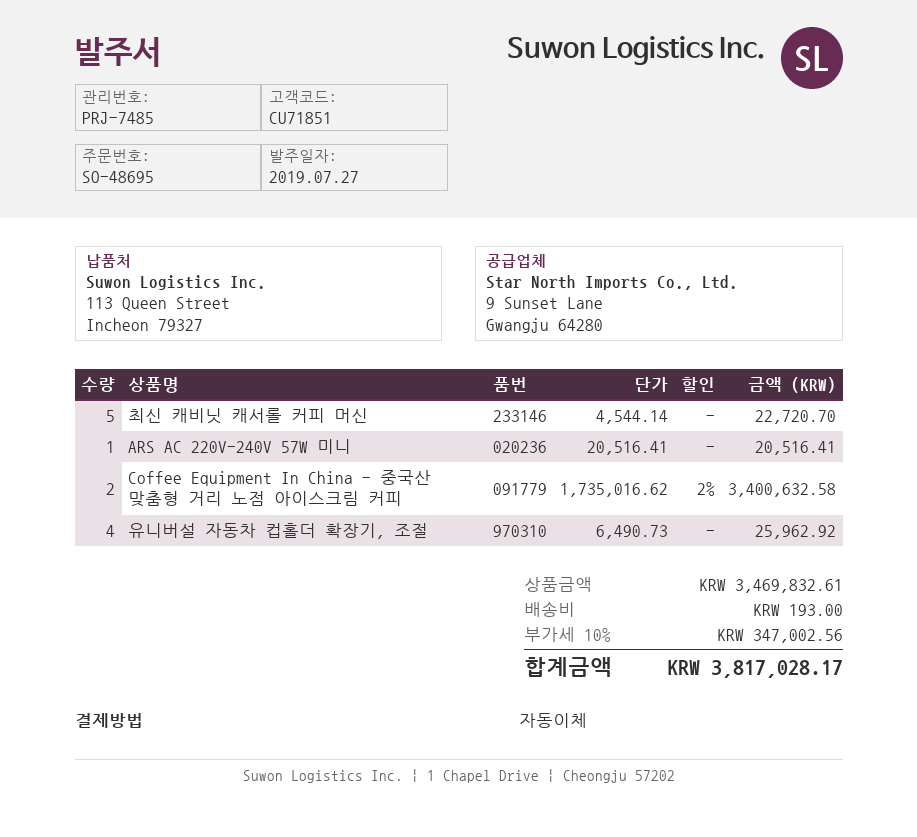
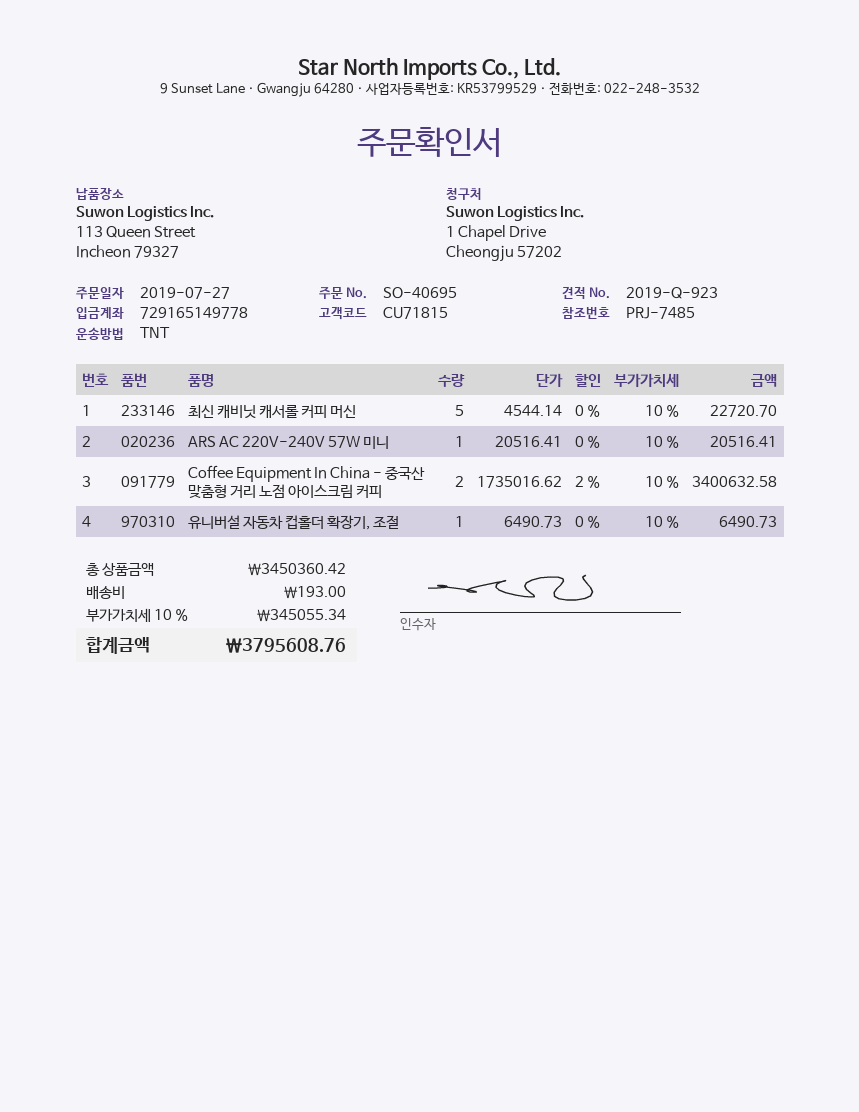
order number: SO-48695 -> SO-40695
customer number: CU71851 -> CU71815
유니버설 자동차 컵홀더 확장기, 조절: 4 x 6490.73 = 25962.92 -> 1 x 6490.73 = 6490.73
subtotal: 3469832.61 -> 3450360.42
tax: 10% = 347002.56 -> 10% = 345055.34
total: 3817028.17 -> 3795608.76

